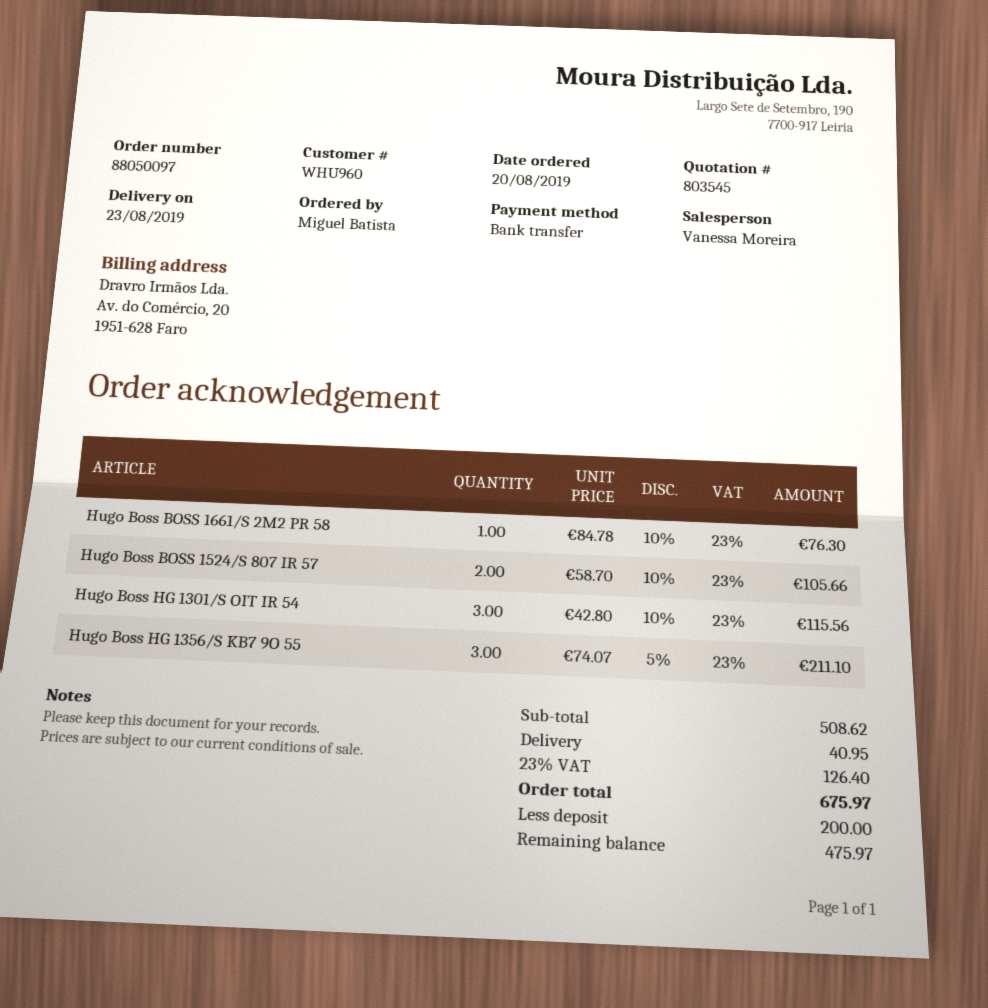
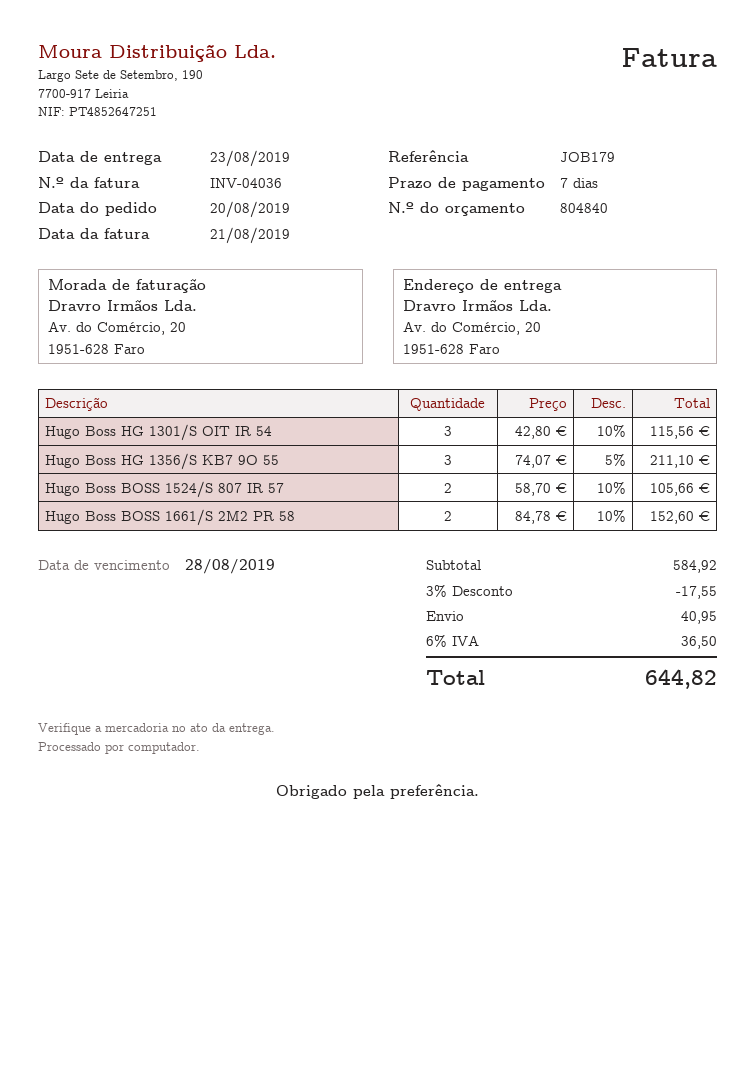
quote number: 803545 -> 804840
Hugo Boss BOSS 1661/S 2M2 PR 58: 1 x 84.78 - 10% = 76.30 -> 2 x 84.78 - 10% = 152.60
subtotal: 508.62 -> 584.92
discount: none -> 3% = 17.55
tax: 23% = 126.40 -> 6% = 36.50
total: 675.97 -> 644.82

